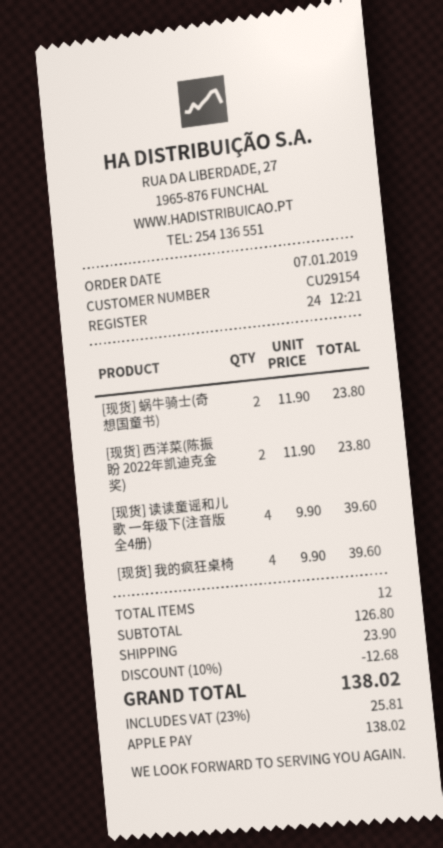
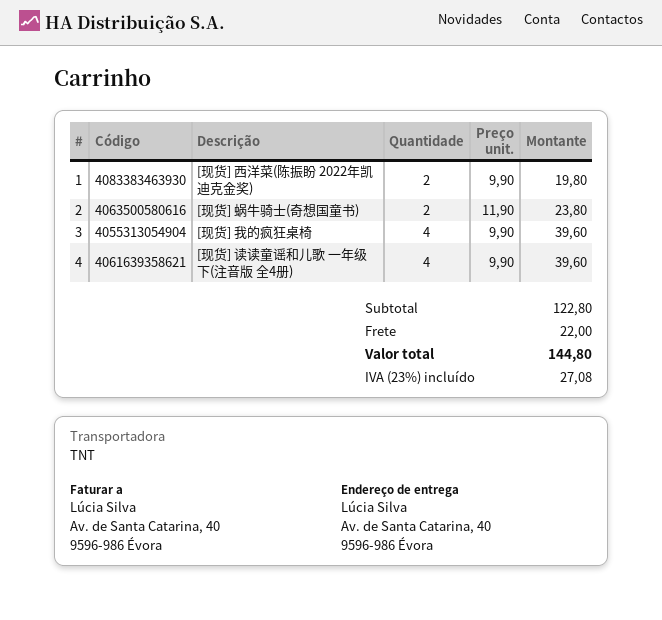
[现货] 西洋菜(陈振盼 2022年凯迪克金奖): 2 x 11.90 = 23.80 -> 2 x 9.90 = 19.80
subtotal: 126.80 -> 122.80
discount: 10% = 12.68 -> none
shipping: 23.90 -> 22.00
tax: 23% = 25.81 -> 23% = 27.08
total: 138.02 -> 144.80

